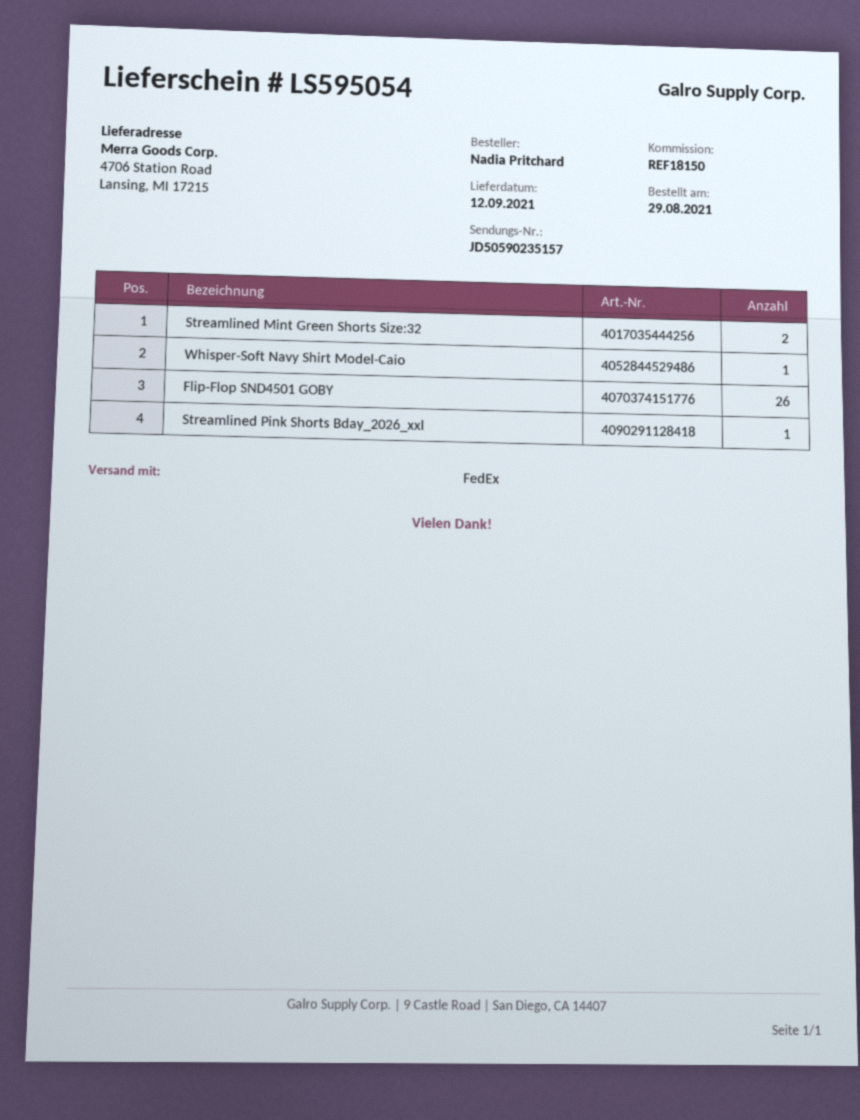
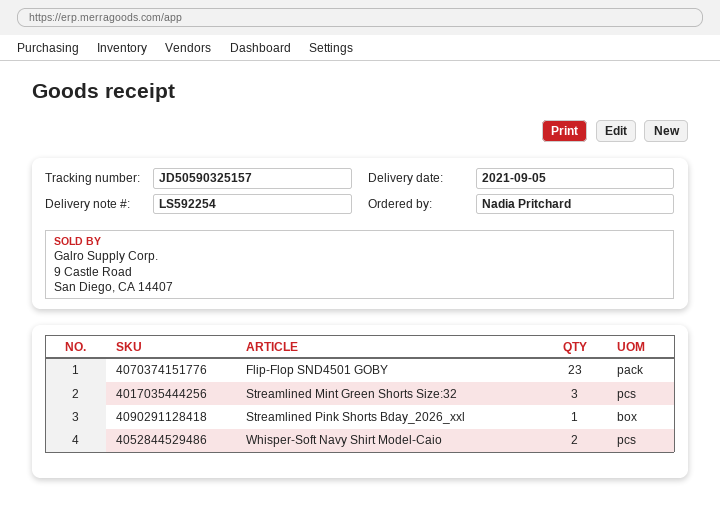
delivery note number: LS595054 -> LS592254
delivery date: 2021-09-12 -> 2021-09-05
tracking number: JD50590235157 -> JD50590325157
Streamlined Mint Green Shorts Size:32: 2 -> 3
Whisper-Soft Navy Shirt Model-Caio: 1 -> 2
Flip-Flop SND4501 GOBY: 26 -> 23

